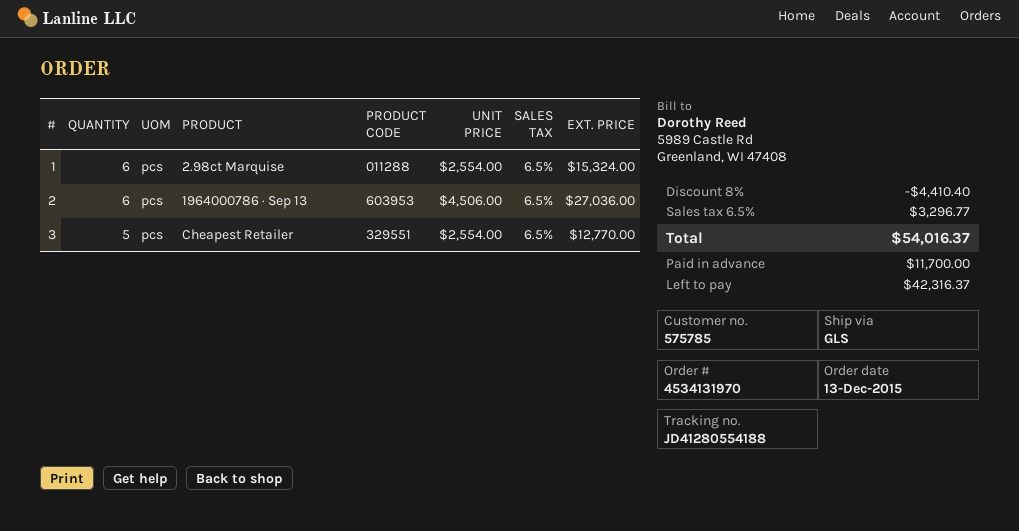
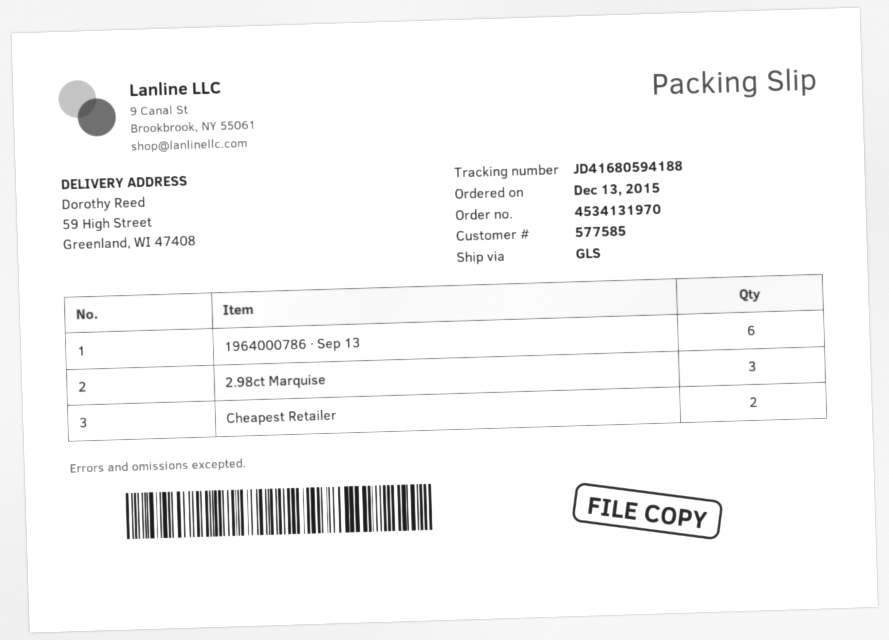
customer number: 575785 -> 577585
tracking number: JD41280554188 -> JD41680594188
2.98ct Marquise: 6 -> 3
Cheapest Retailer: 5 -> 2

